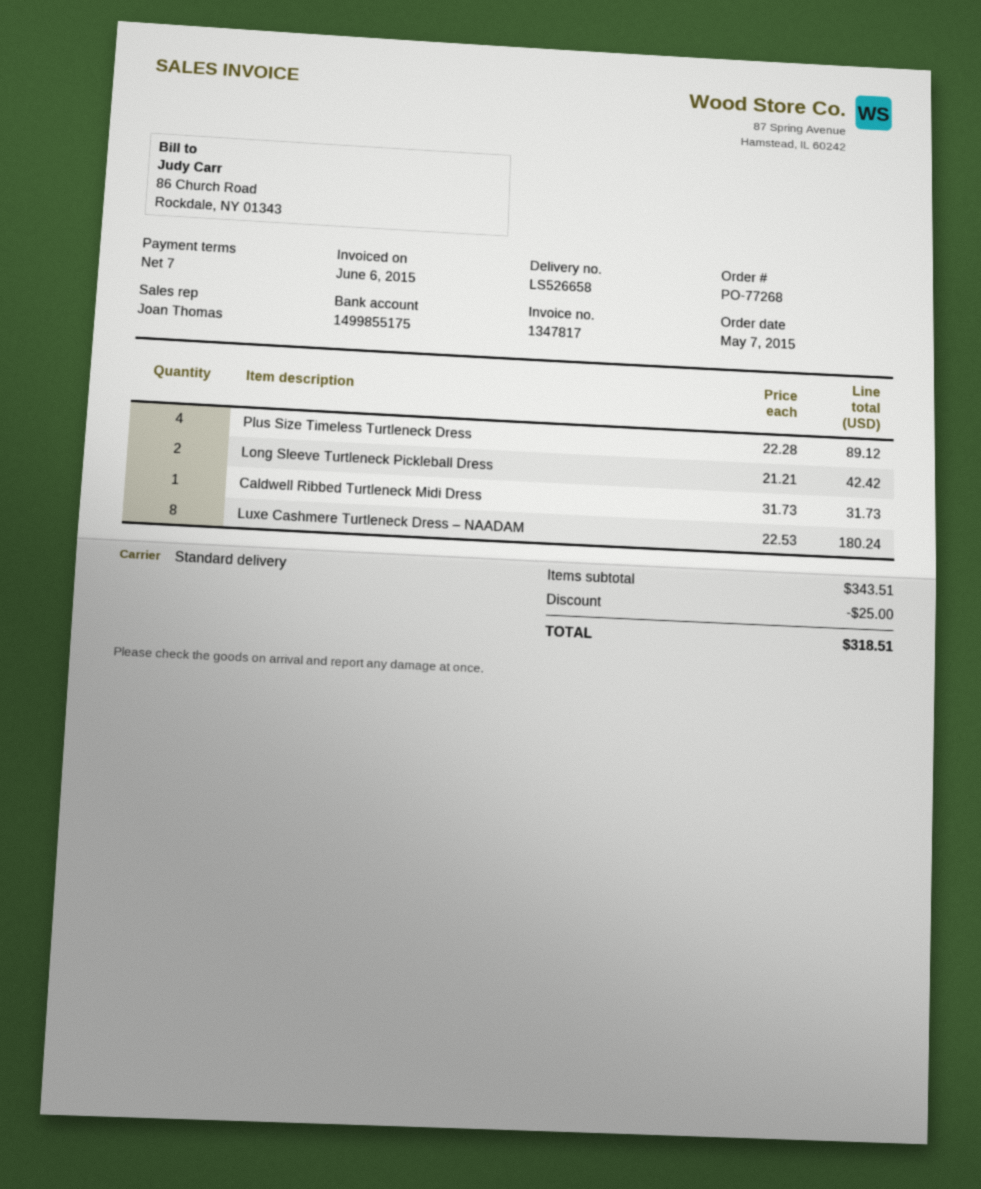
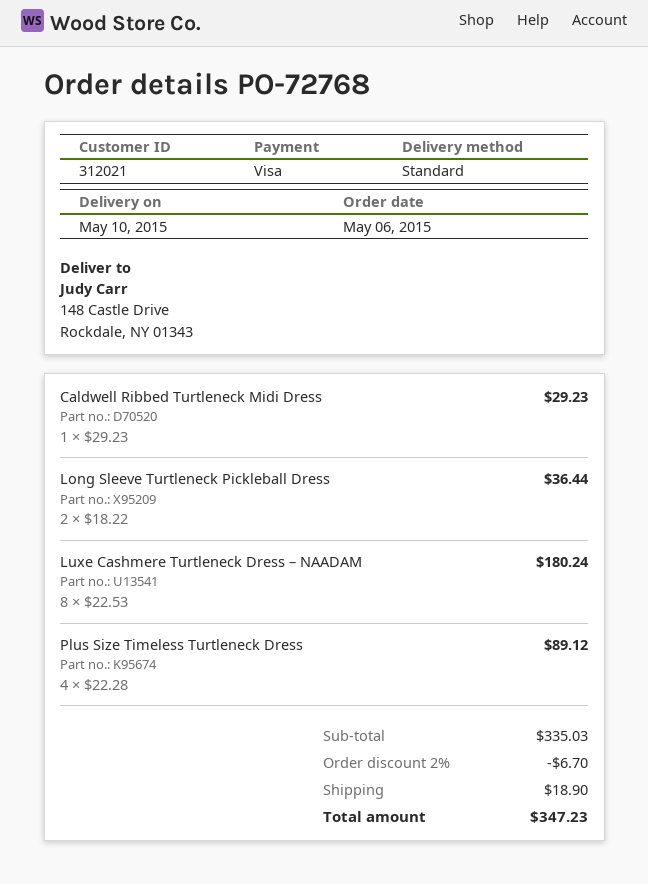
order number: PO-77268 -> PO-72768
order date: 2015-05-07 -> 2015-05-06
Long Sleeve Turtleneck Pickleball Dress: 2 x 21.21 = 42.42 -> 2 x 18.22 = 36.44
Caldwell Ribbed Turtleneck Midi Dress: 1 x 31.73 = 31.73 -> 1 x 29.23 = 29.23
subtotal: 343.51 -> 335.03
discount: 25.00 -> 6.70
shipping: none -> 18.90
total: 318.51 -> 347.23

